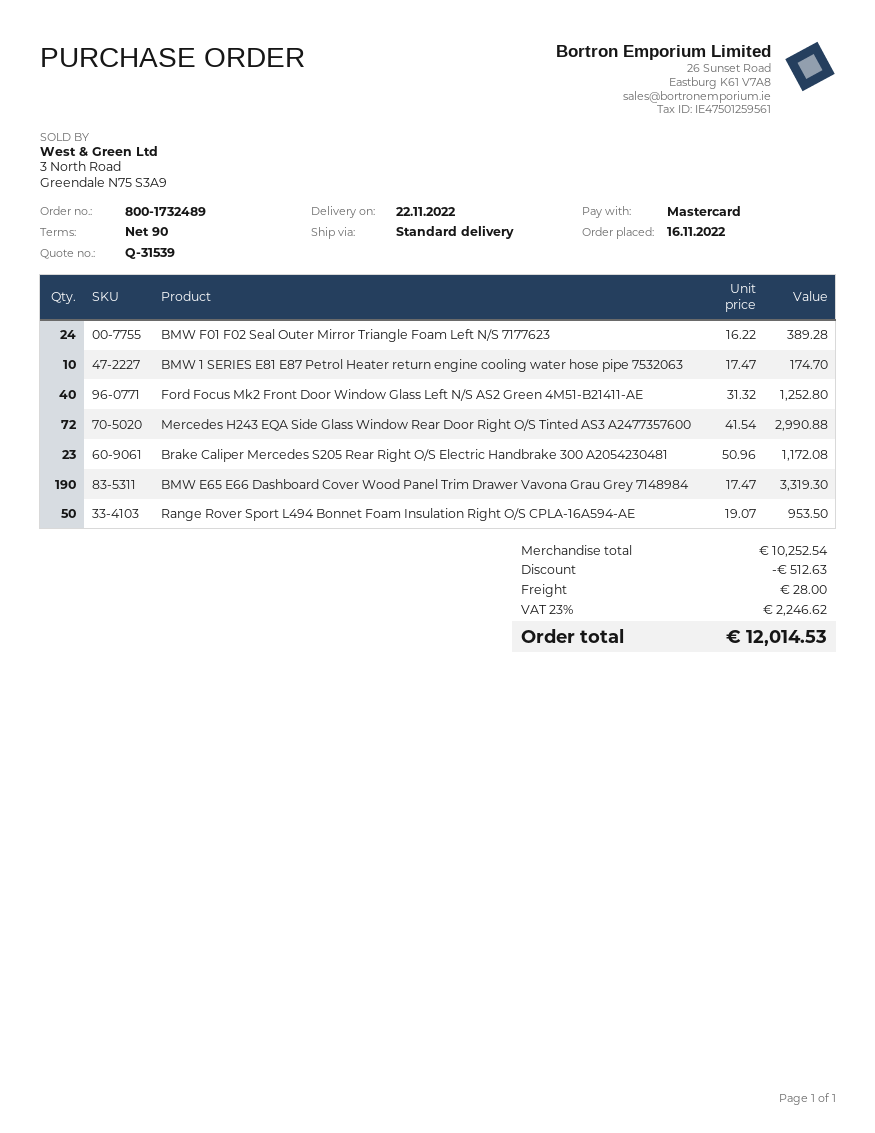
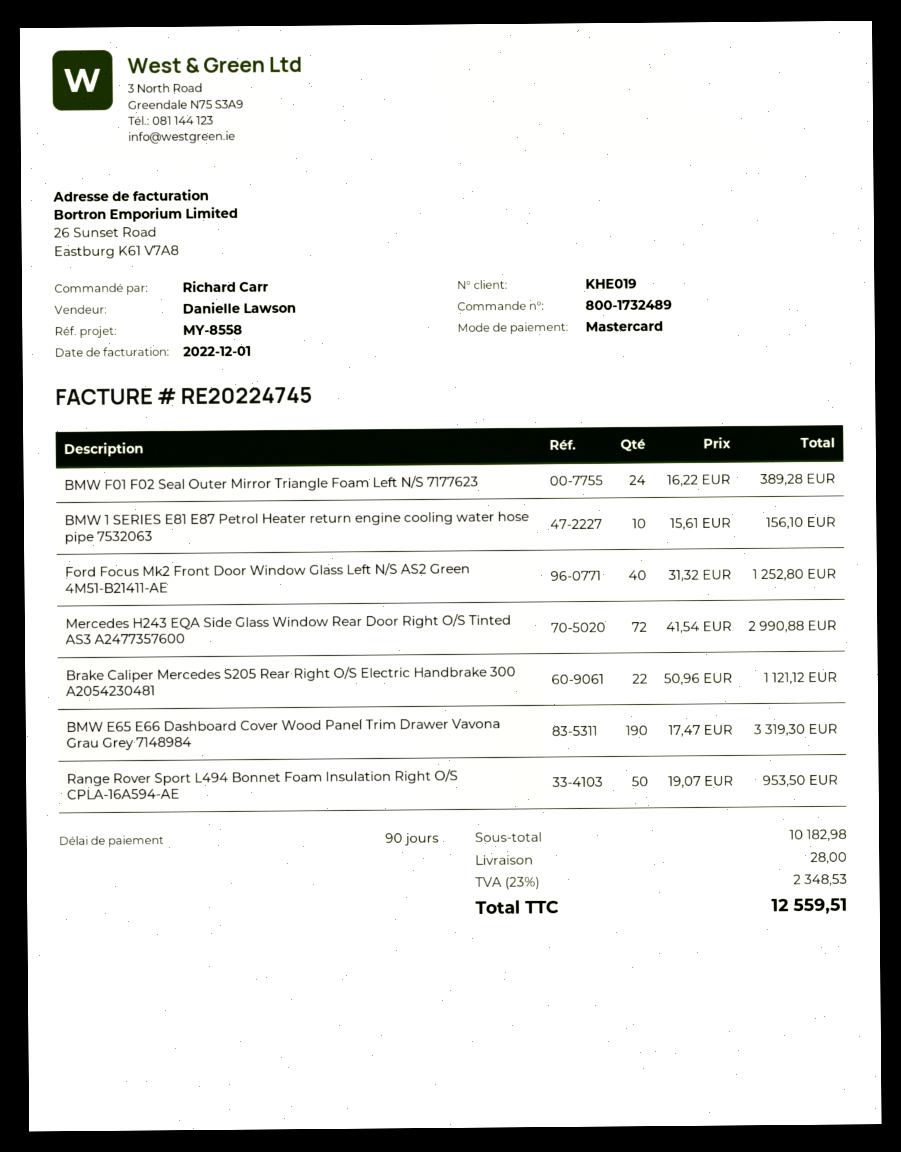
BMW 1 SERIES E81 E87 Petrol Heater return engine cooling water hose pipe 7532063: 10 x 17.47 = 174.70 -> 10 x 15.61 = 156.10
Brake Caliper Mercedes S205 Rear Right O/S Electric Handbrake 300 A2054230481: 23 x 50.96 = 1172.08 -> 22 x 50.96 = 1121.12
subtotal: 10252.54 -> 10182.98
discount: 512.63 -> none
tax: 23% = 2246.62 -> 23% = 2348.53
total: 12014.53 -> 12559.51

